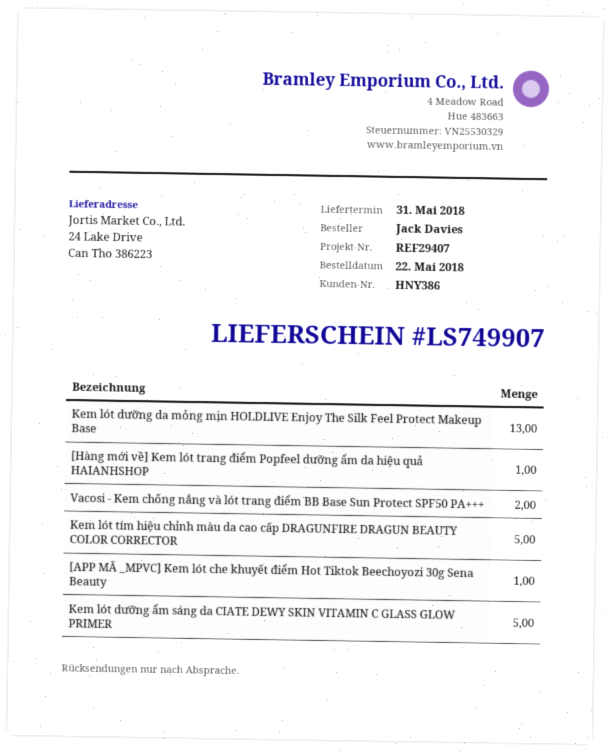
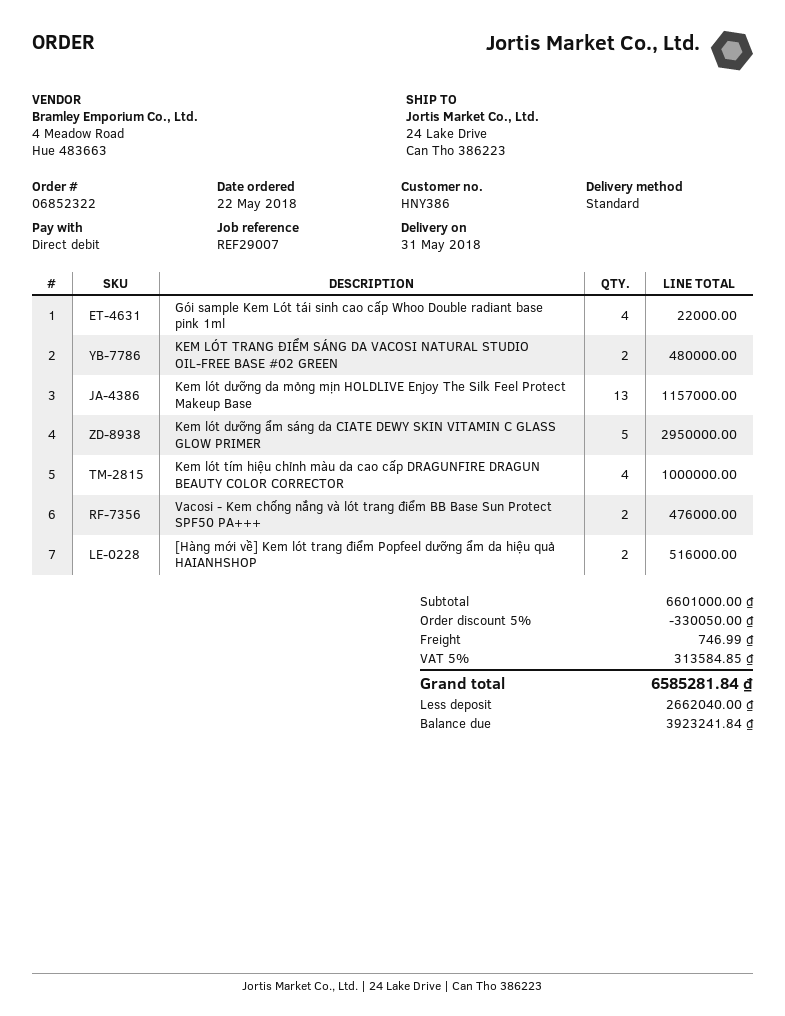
reference: REF29407 -> REF29007
[Hàng mới về] Kem lót trang điểm Popfeel dưỡng ẩm da hiệu quả HAIANHSHOP: 1 -> 2
Kem lót tím hiệu chỉnh màu da cao cấp DRAGUNFIRE DRAGUN BEAUTY COLOR CORRECTOR: 5 -> 4
[APP MÃ _MPVC] Kem lót che khuyết điểm Hot Tiktok Beechoyozi 30g Sena Beauty: 1 -> none
Gói sample Kem Lót tái sinh cao cấp Whoo Double radiant base pink 1ml: none -> 4
KEM LÓT TRANG ĐIỂM SÁNG DA VACOSI NATURAL STUDIO OIL-FREE BASE #02 GREEN: none -> 2

